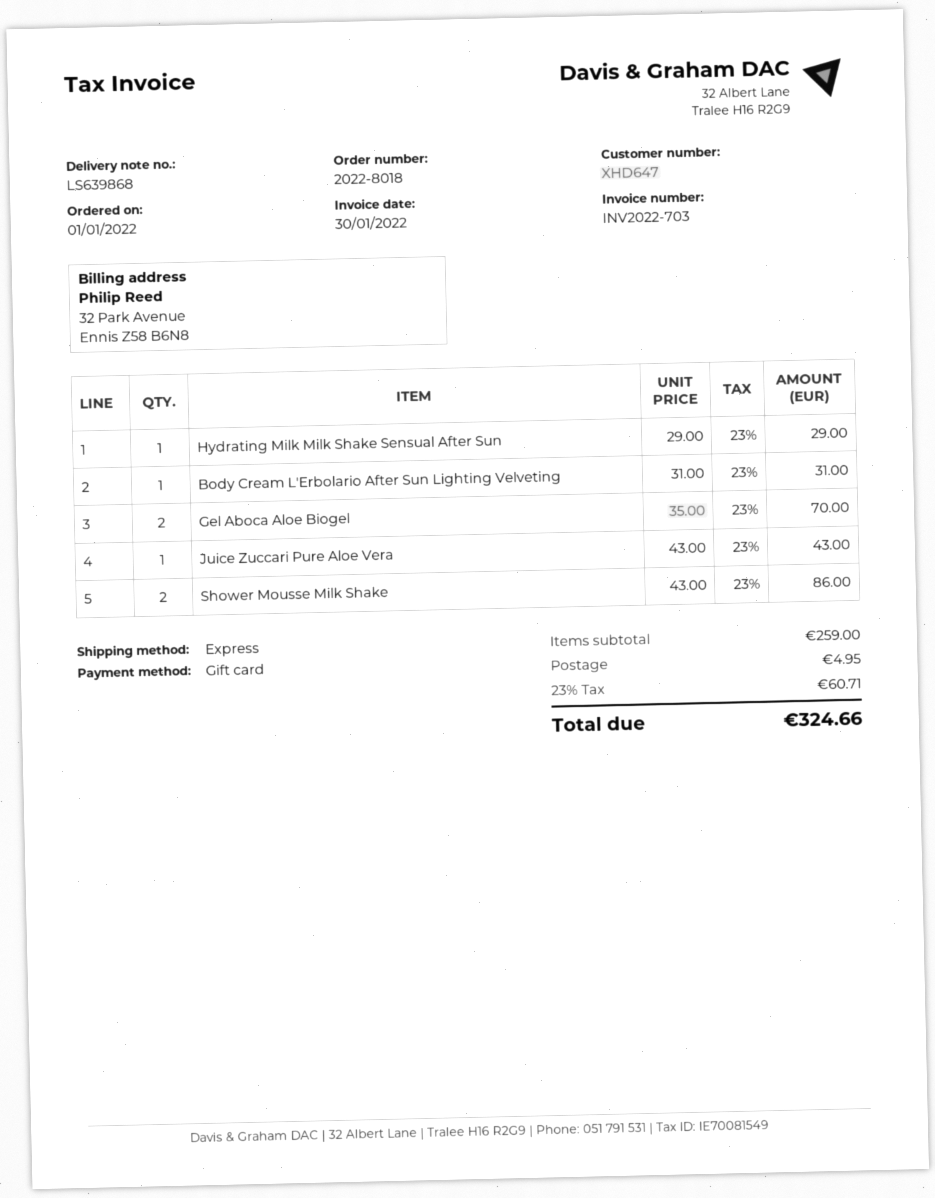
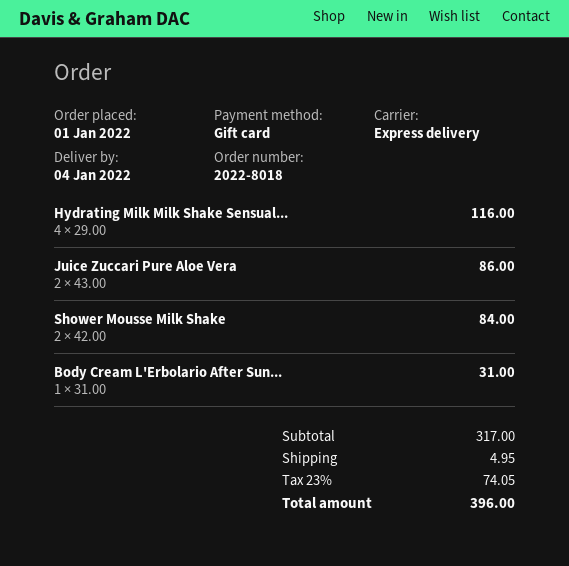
Hydrating Milk Milk Shake Sensual After Sun: 1 x 29.00 = 29.00 -> 4 x 29.00 = 116.00
Gel Aboca Aloe Biogel: 2 x 35.00 = 70.00 -> none
Juice Zuccari Pure Aloe Vera: 1 x 43.00 = 43.00 -> 2 x 43.00 = 86.00
Shower Mousse Milk Shake: 2 x 43.00 = 86.00 -> 2 x 42.00 = 84.00
subtotal: 259.00 -> 317.00
tax: 23% = 60.71 -> 23% = 74.05
total: 324.66 -> 396.00

